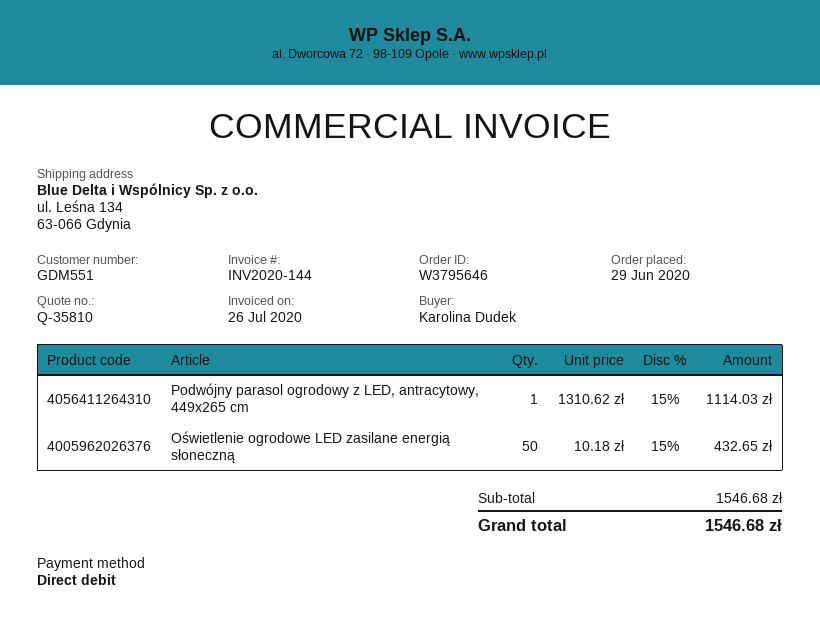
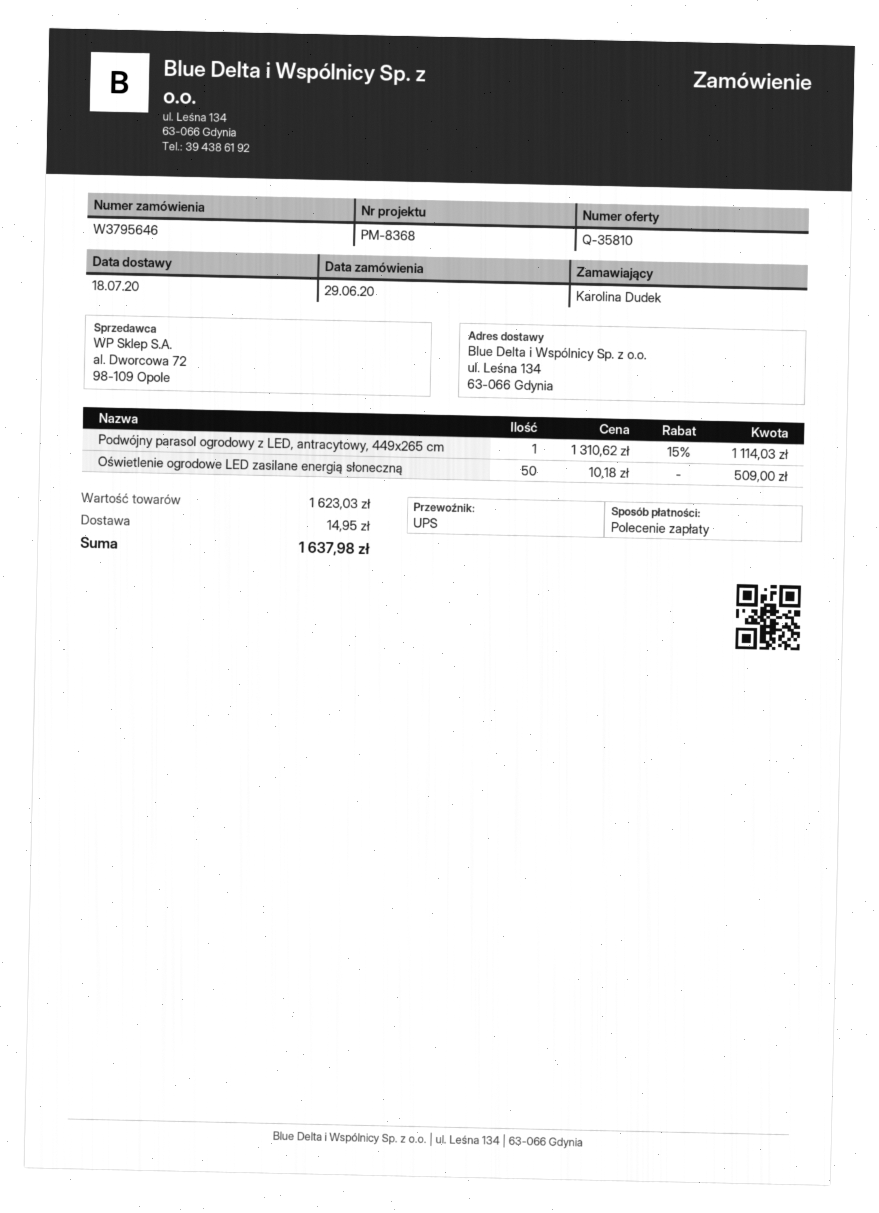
Oświetlenie ogrodowe LED zasilane energią słoneczną: 50 x 10.18 - 15% = 432.65 -> 50 x 10.18 = 509.00
subtotal: 1546.68 -> 1623.03
shipping: none -> 14.95
total: 1546.68 -> 1637.98

